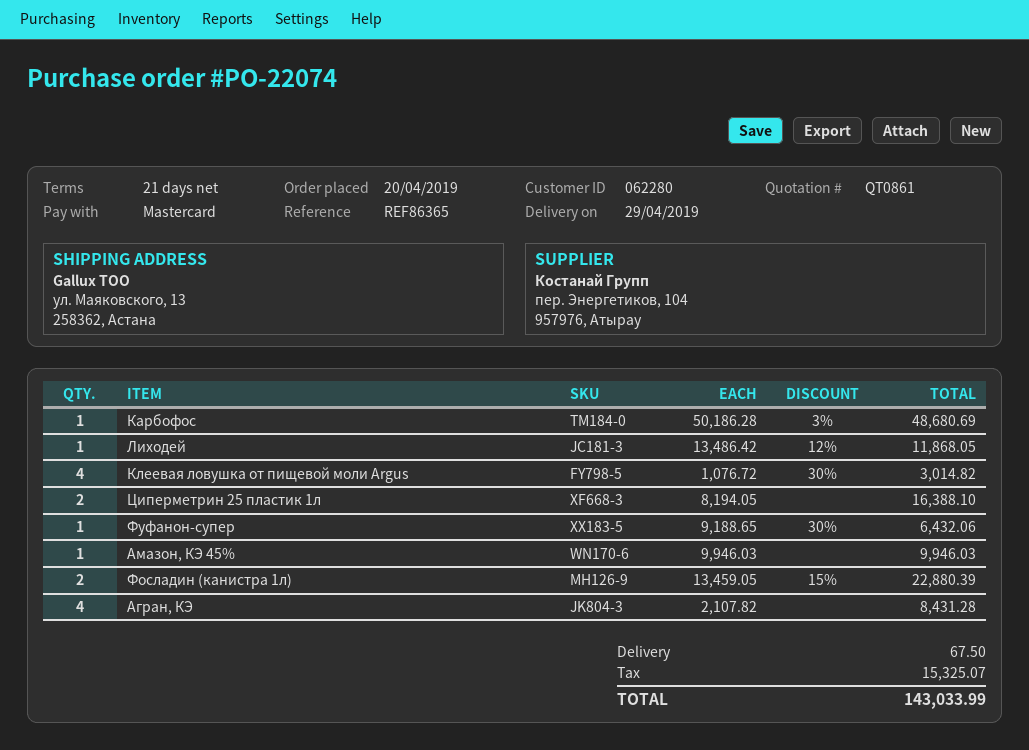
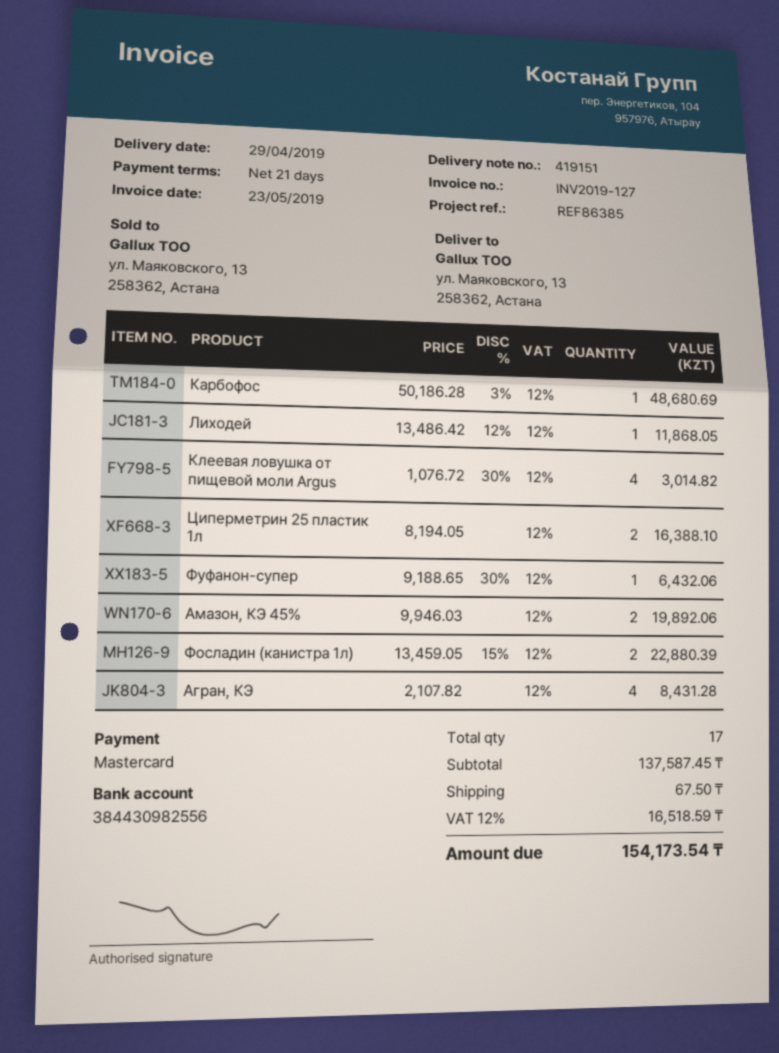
reference: REF86365 -> REF86385
Амазон, КЭ 45%: 1 x 9946.03 = 9946.03 -> 2 x 9946.03 = 19892.06
tax: 15325.07 -> 16518.59
total: 143033.99 -> 154173.54

